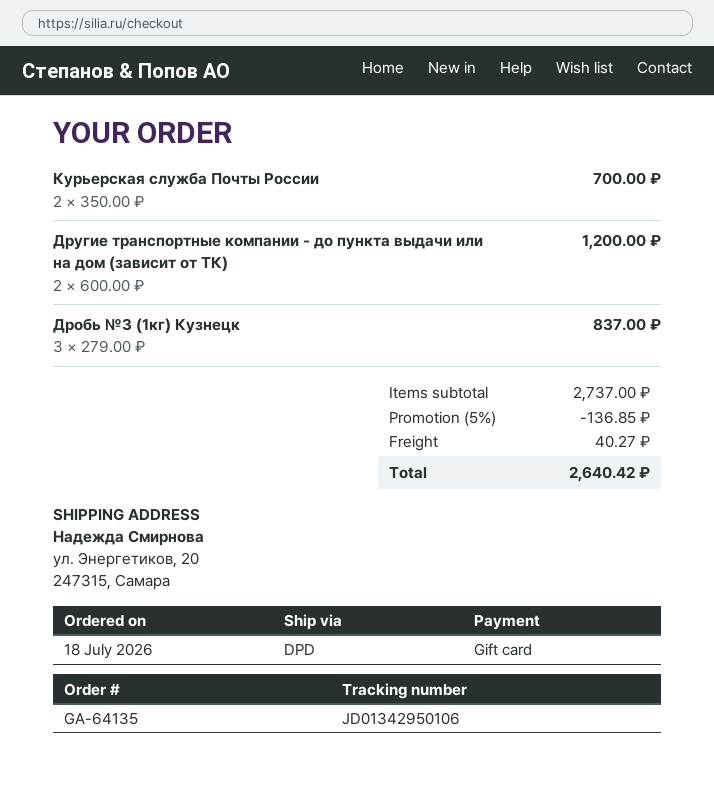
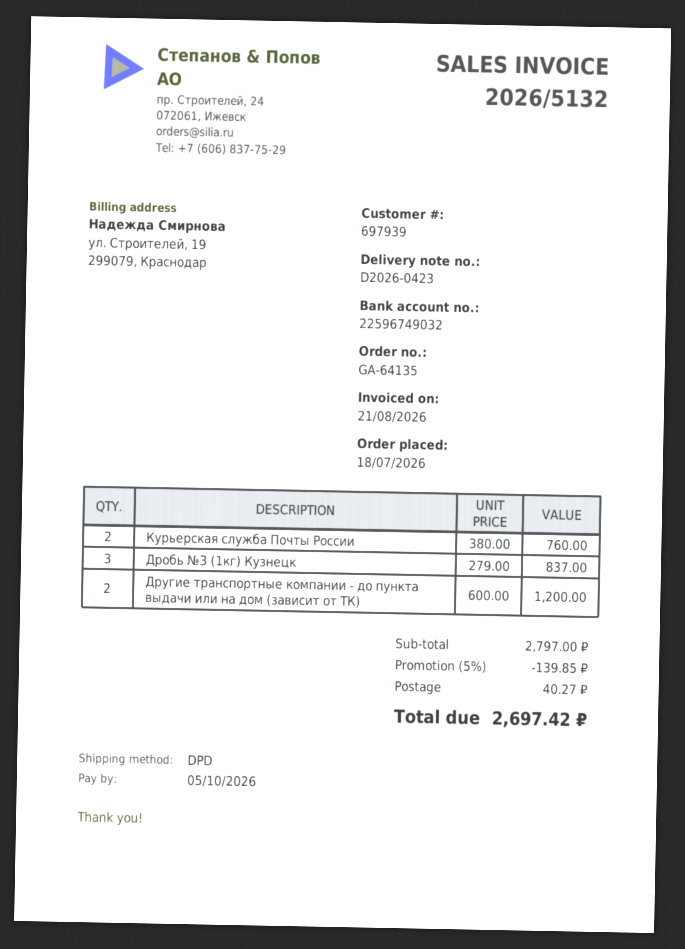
Курьерская служба Почты России: 2 x 350.00 = 700.00 -> 2 x 380.00 = 760.00
subtotal: 2737.00 -> 2797.00
discount: 5% = 136.85 -> 5% = 139.85
total: 2640.42 -> 2697.42

